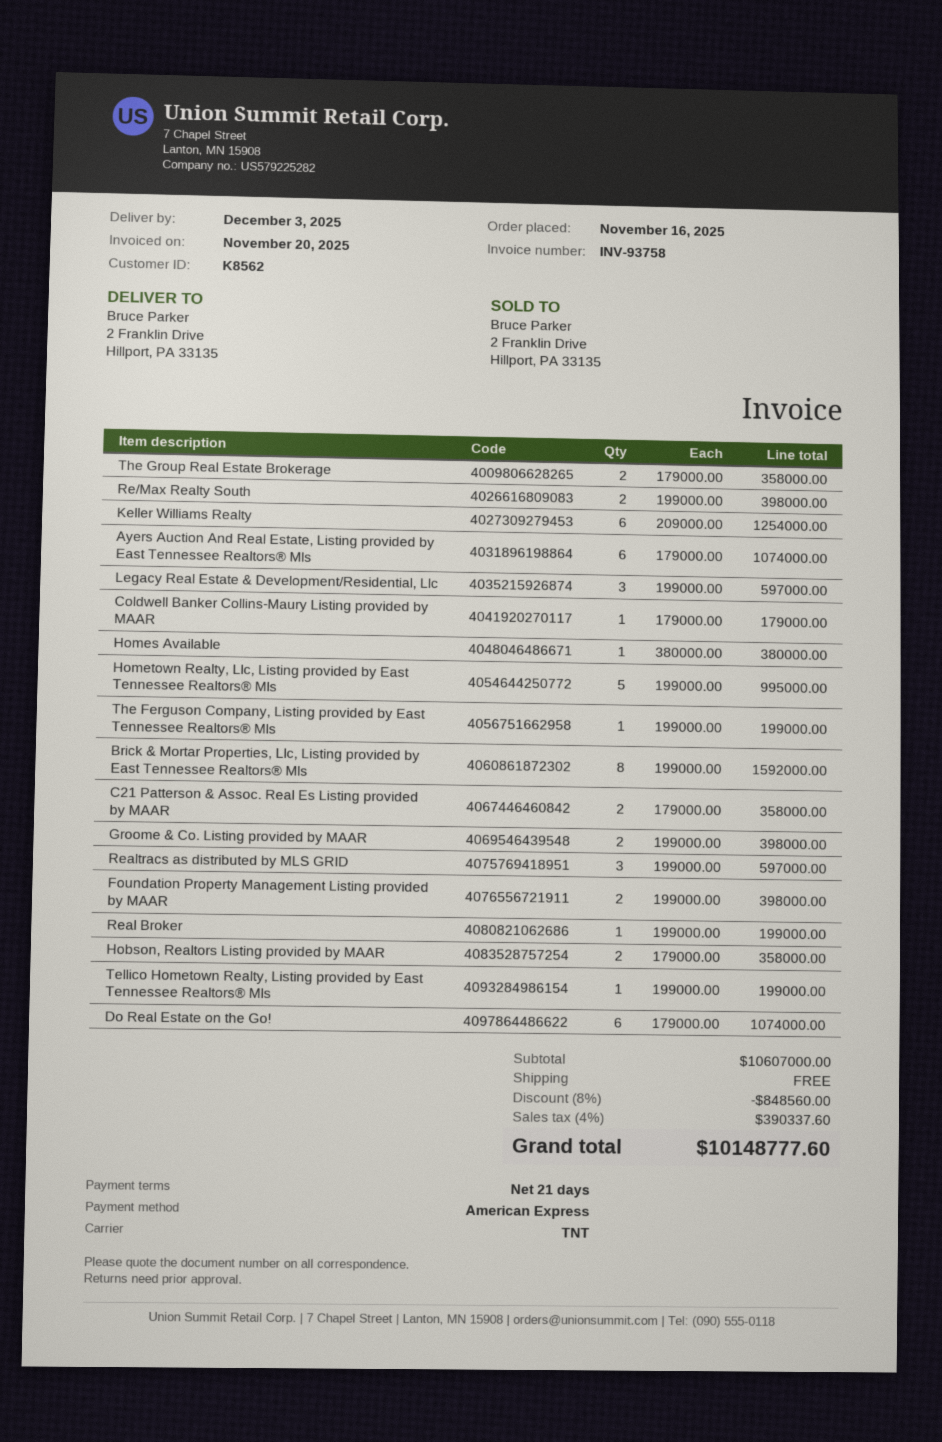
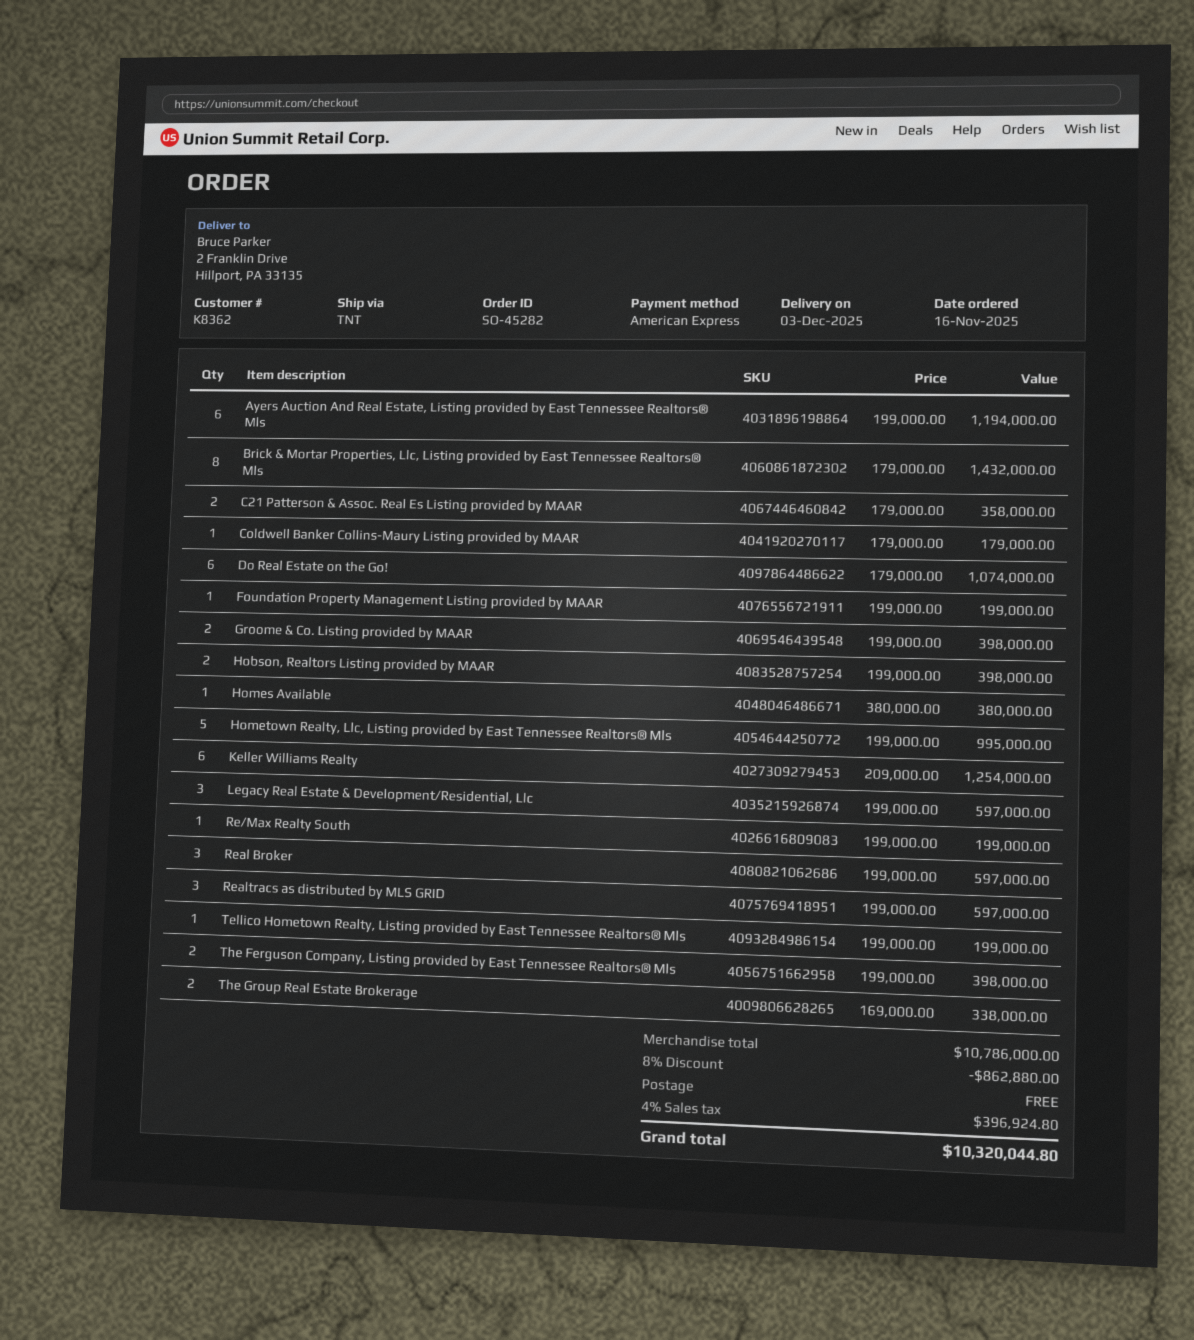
customer number: K8562 -> K8362
The Group Real Estate Brokerage: 2 x 179000.00 = 358000.00 -> 2 x 169000.00 = 338000.00
Re/Max Realty South: 2 x 199000.00 = 398000.00 -> 1 x 199000.00 = 199000.00
Ayers Auction And Real Estate, Listing provided by East Tennessee Realtors® Mls: 6 x 179000.00 = 1074000.00 -> 6 x 199000.00 = 1194000.00
The Ferguson Company, Listing provided by East Tennessee Realtors® Mls: 1 x 199000.00 = 199000.00 -> 2 x 199000.00 = 398000.00
Brick & Mortar Properties, Llc, Listing provided by East Tennessee Realtors® Mls: 8 x 199000.00 = 1592000.00 -> 8 x 179000.00 = 1432000.00
Foundation Property Management Listing provided by MAAR: 2 x 199000.00 = 398000.00 -> 1 x 199000.00 = 199000.00
Real Broker: 1 x 199000.00 = 199000.00 -> 3 x 199000.00 = 597000.00
Hobson, Realtors Listing provided by MAAR: 2 x 179000.00 = 358000.00 -> 2 x 199000.00 = 398000.00
subtotal: 10607000.00 -> 10786000.00
discount: 8% = 848560.00 -> 8% = 862880.00
tax: 4% = 390337.60 -> 4% = 396924.80
total: 10148777.60 -> 10320044.80

